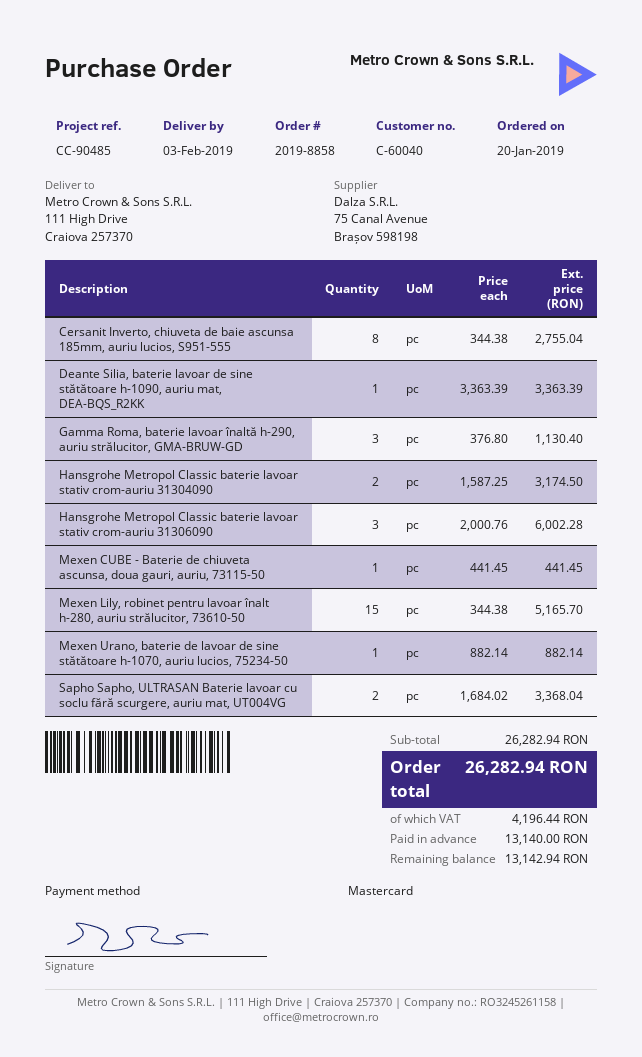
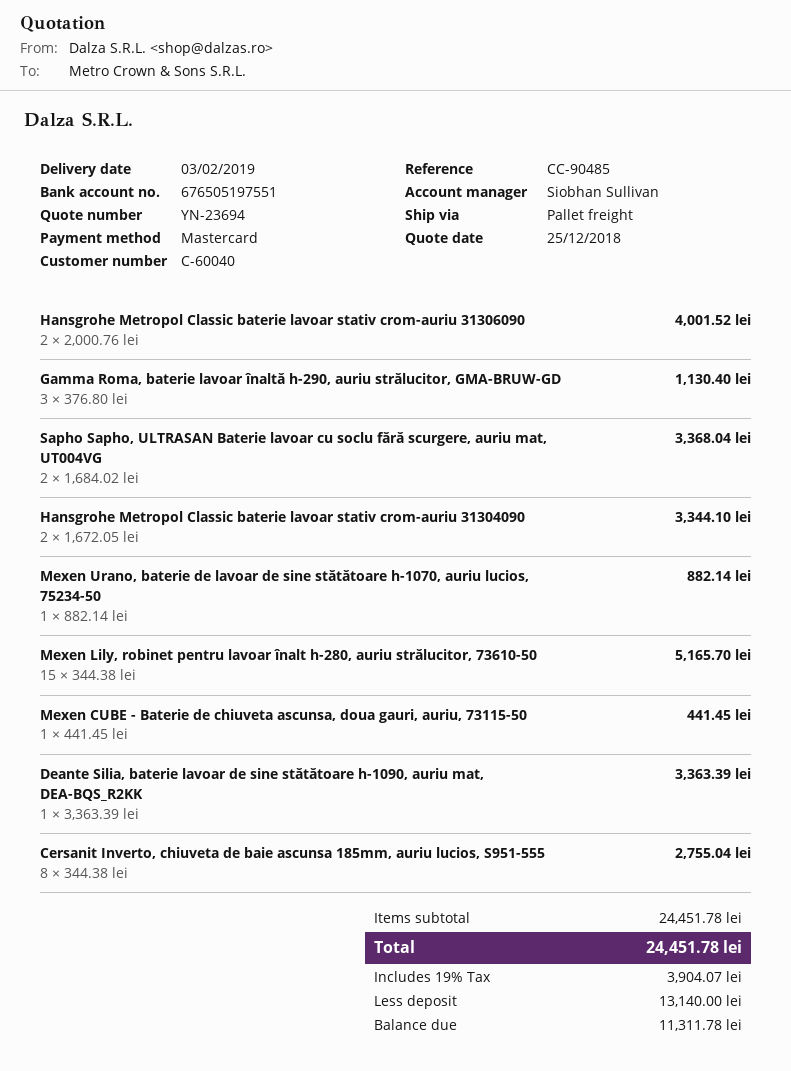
Hansgrohe Metropol Classic baterie lavoar stativ crom-auriu 31304090: 2 x 1587.25 = 3174.50 -> 2 x 1672.05 = 3344.10
Hansgrohe Metropol Classic baterie lavoar stativ crom-auriu 31306090: 3 x 2000.76 = 6002.28 -> 2 x 2000.76 = 4001.52
subtotal: 26282.94 -> 24451.78
tax: 4196.44 -> 3904.07
total: 26282.94 -> 24451.78
balance: 13142.94 -> 11311.78

